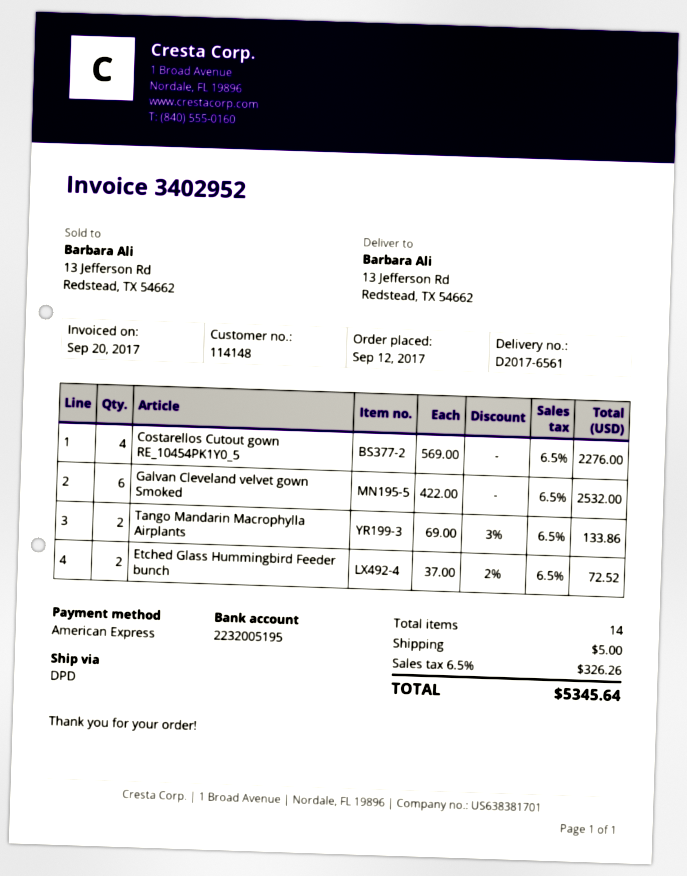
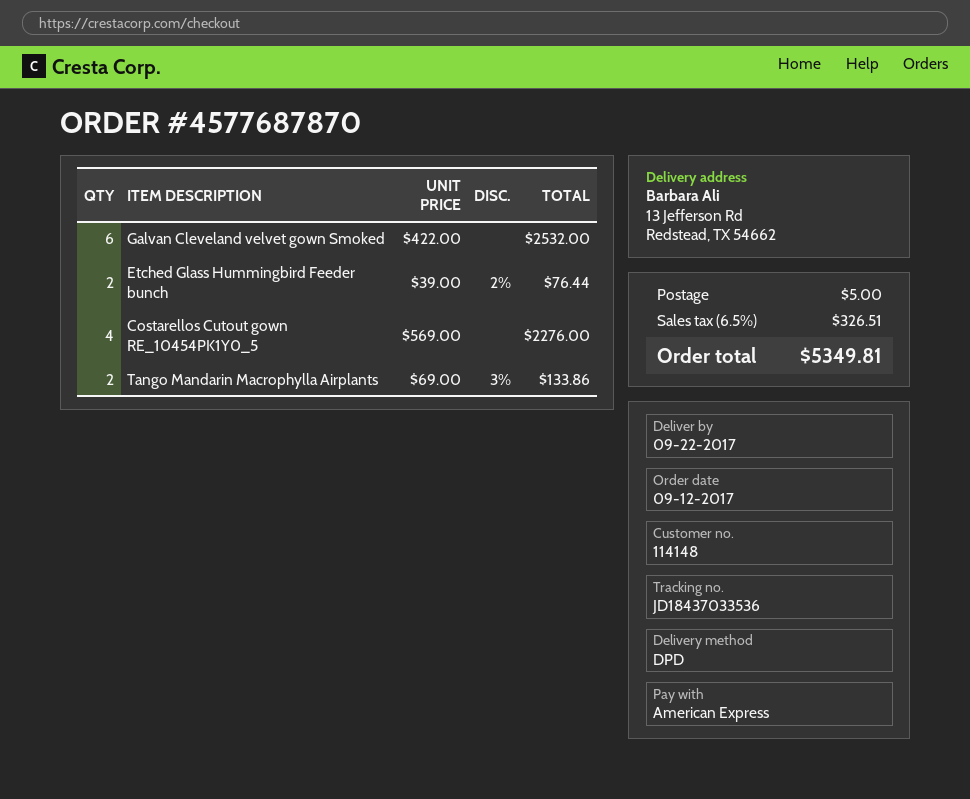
Etched Glass Hummingbird Feeder bunch: 2 x 37.00 - 2% = 72.52 -> 2 x 39.00 - 2% = 76.44
tax: 6.5% = 326.26 -> 6.5% = 326.51
total: 5345.64 -> 5349.81

